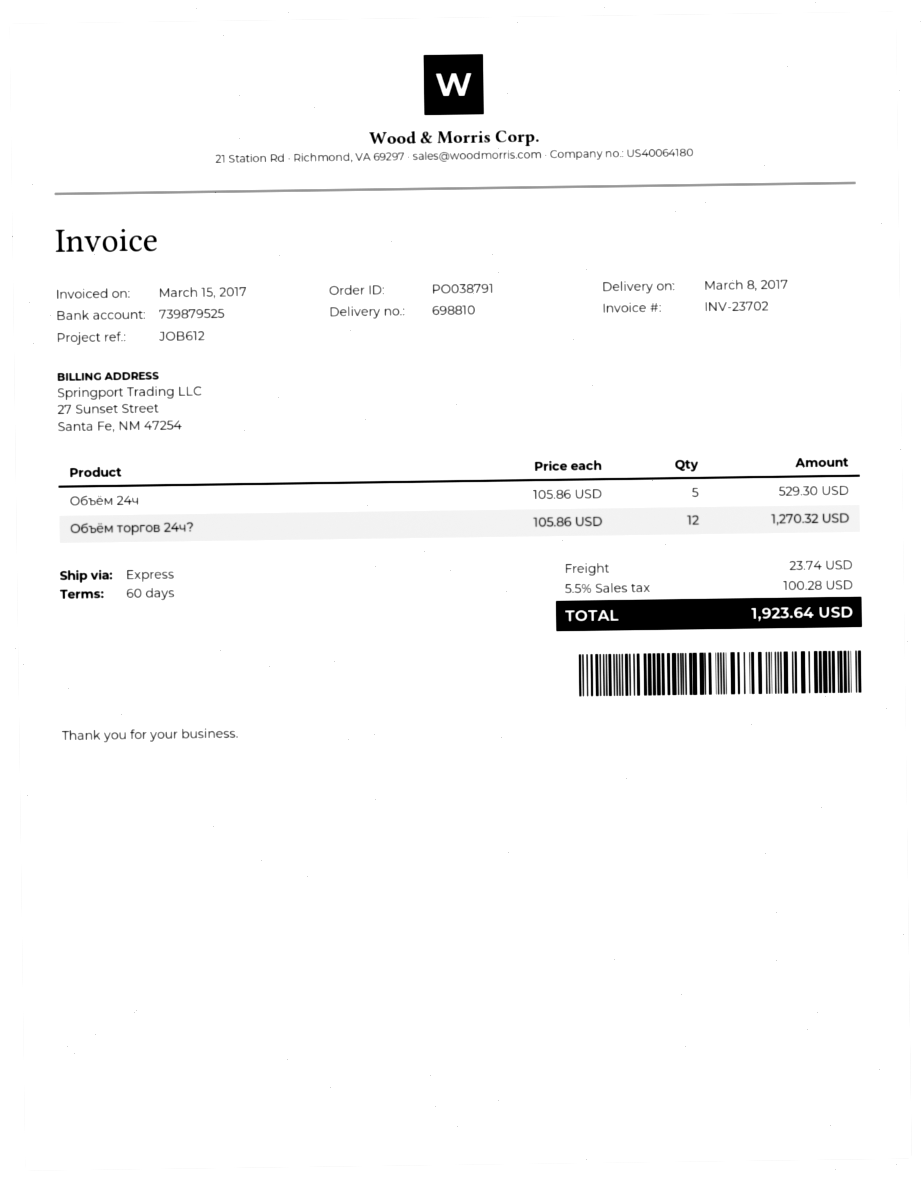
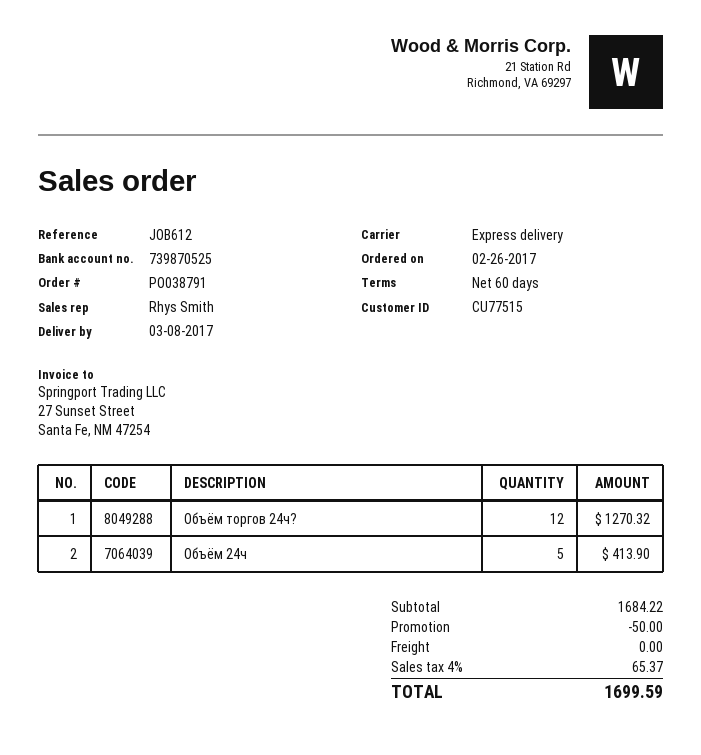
bank account: 739879525 -> 739870525
Объём 24ч: 5 for 529.30 -> 5 for 413.90
discount: none -> 50.00
shipping: 23.74 -> 0.00
tax: 5.5% = 100.28 -> 4% = 65.37
total: 1923.64 -> 1699.59

